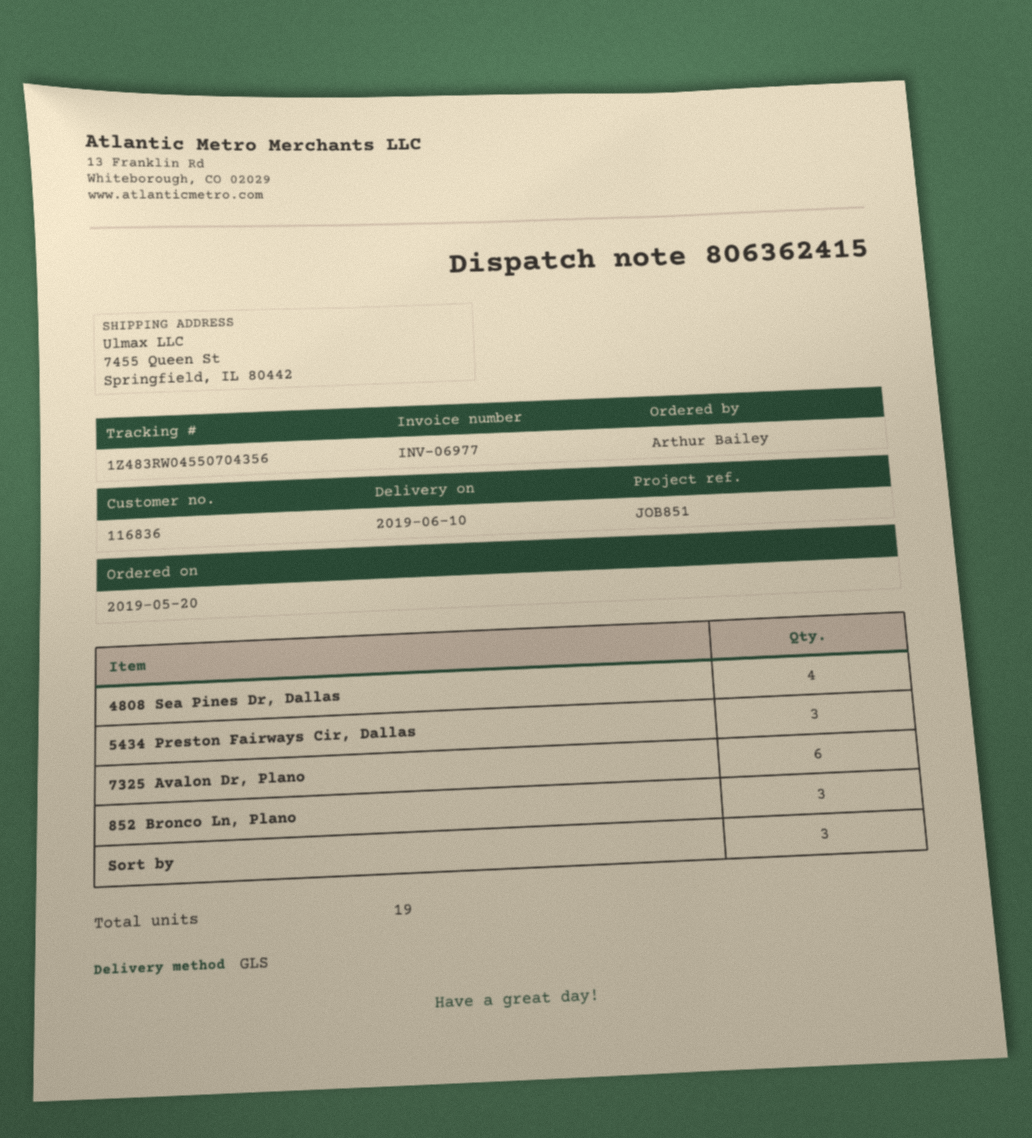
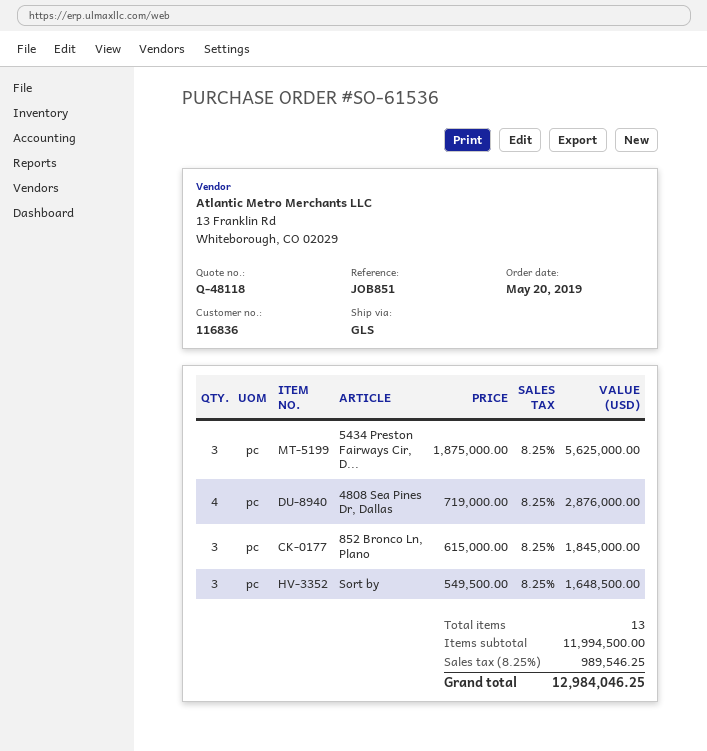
7325 Avalon Dr, Plano: 6 -> none
total quantity: 19 -> 13

